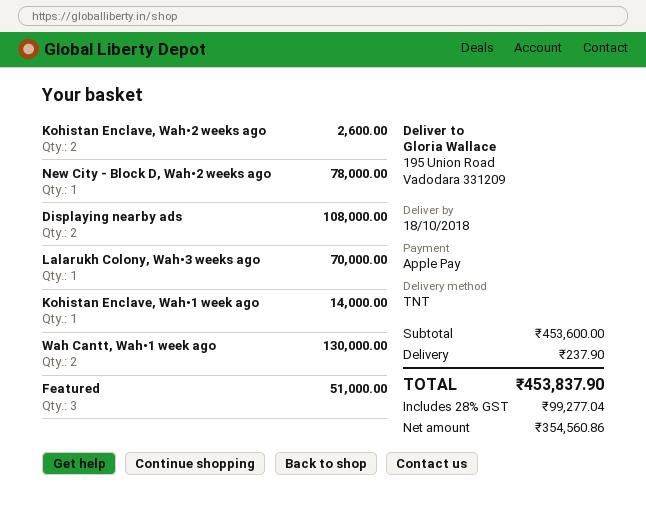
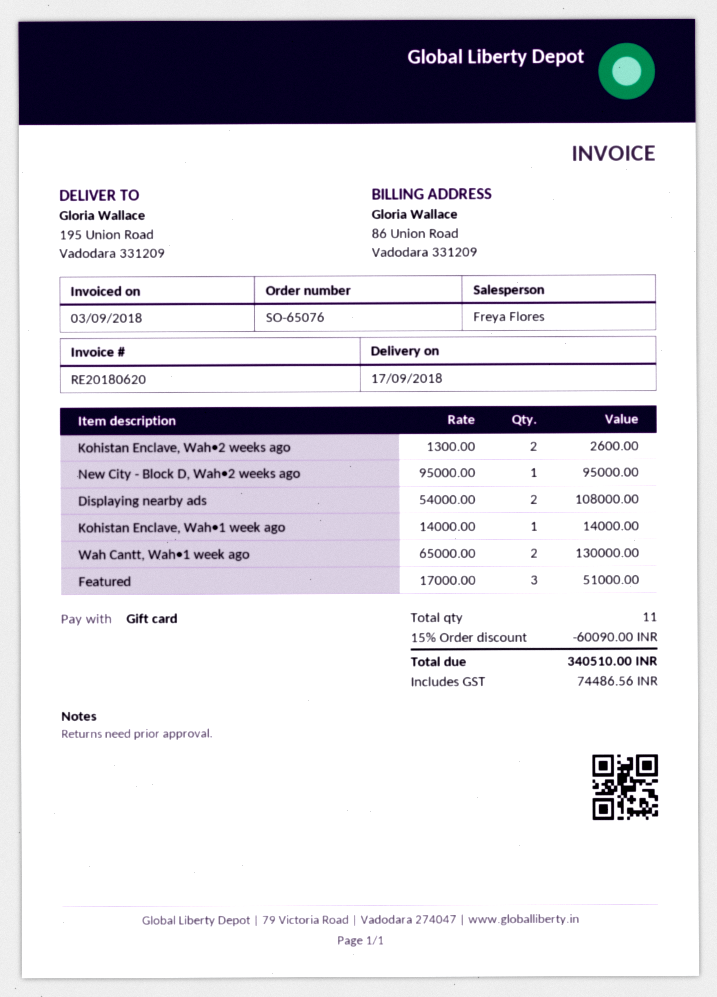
delivery date: 2018-10-18 -> 2018-09-17
payment method: Apple Pay -> gift card
New City - Block D, Wah•2 weeks ago: 1 for 78000.00 -> 1 for 95000.00
Lalarukh Colony, Wah•3 weeks ago: 1 for 70000.00 -> none
discount: none -> 15% = 60090.00
shipping: 237.90 -> none
tax: 99277.04 -> 74486.56
total: 453837.90 -> 340510.00

